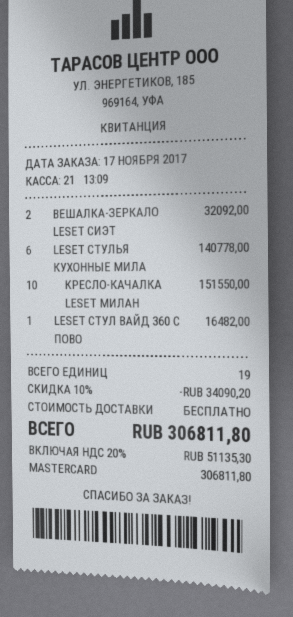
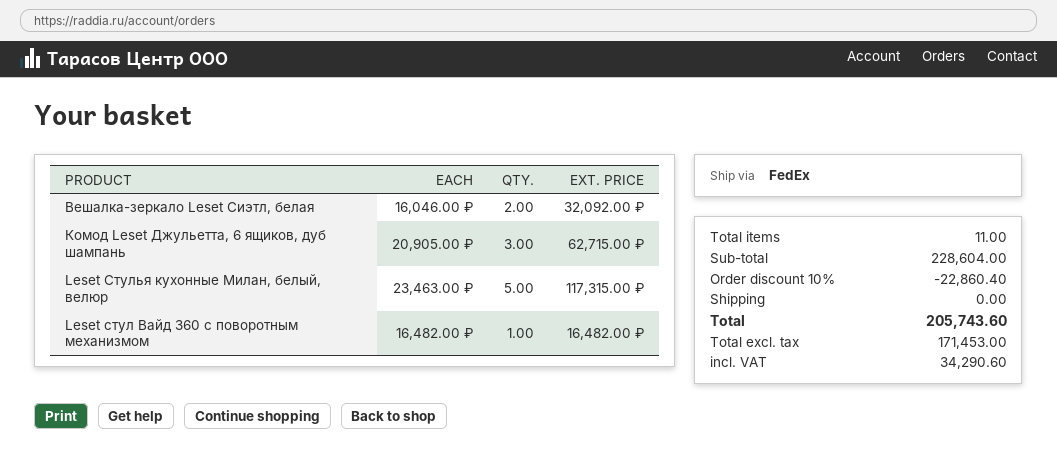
LESET СТУЛЬЯ КУХОННЫЕ МИЛА: 6 for 140778.00 -> 5 for 117315.00
КРЕСЛО-КАЧАЛКА LESET МИЛАН: 10 for 151550.00 -> none
Комод Leset Джульетта, 6 ящиков, дуб шампань: none -> 3 for 62715.00
total quantity: 19 -> 11
discount: 10% = 34090.20 -> 10% = 22860.40
tax: 51135.30 -> 34290.60
total: 306811.80 -> 205743.60

